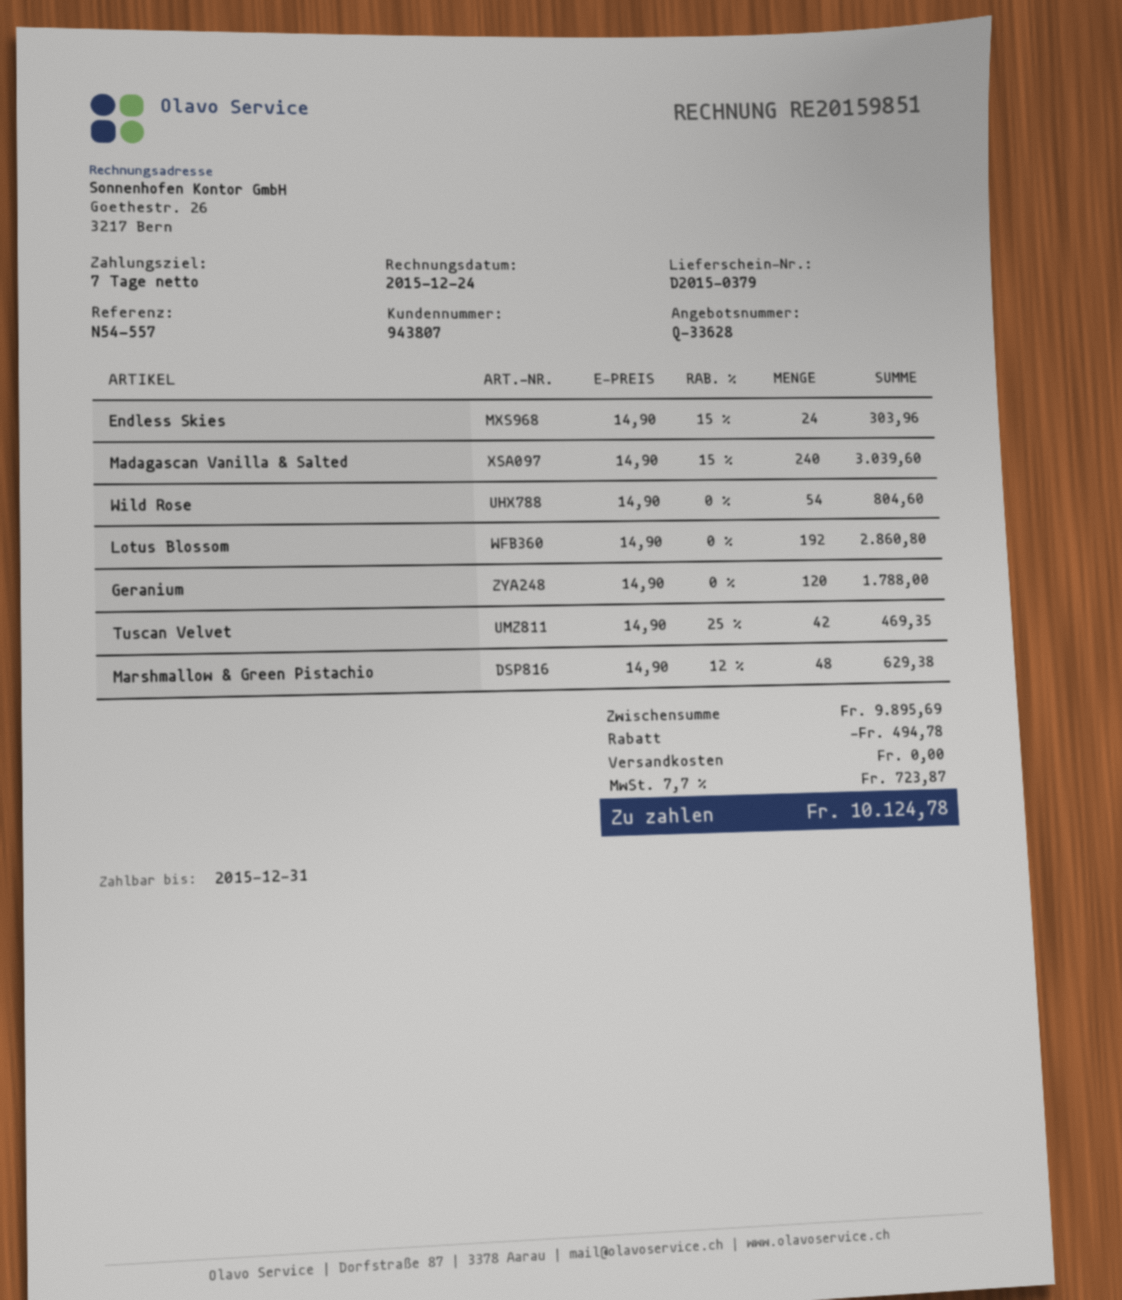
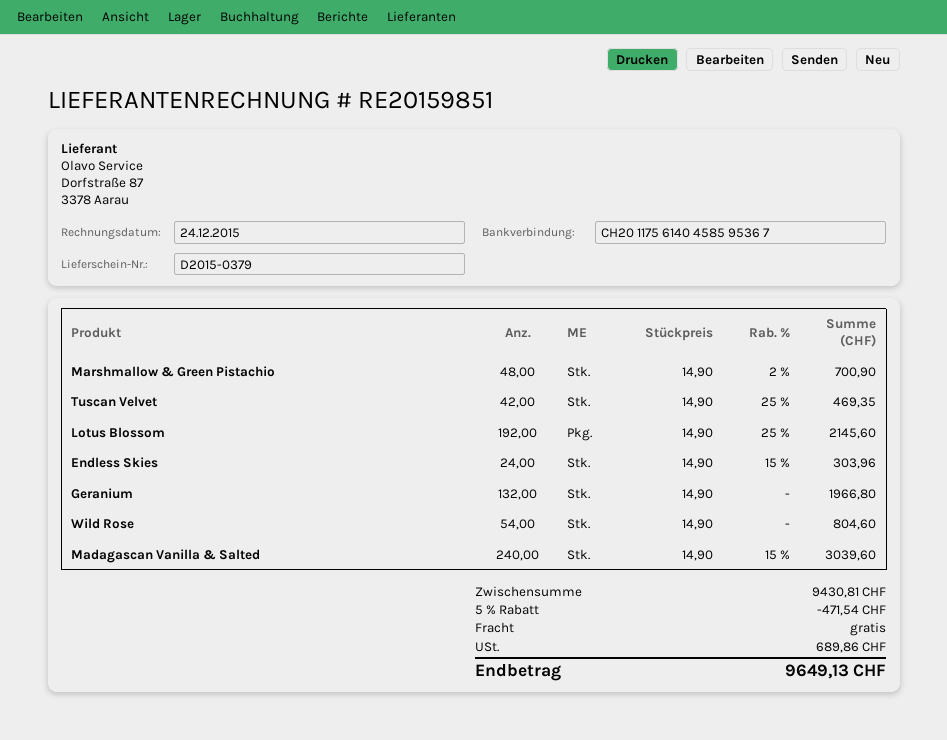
Lotus Blossom: 192 x 14.90 = 2860.80 -> 192 x 14.90 - 25% = 2145.60
Geranium: 120 x 14.90 = 1788.00 -> 132 x 14.90 = 1966.80
Marshmallow & Green Pistachio: 48 x 14.90 - 12% = 629.38 -> 48 x 14.90 - 2% = 700.90
subtotal: 9895.69 -> 9430.81
discount: 494.78 -> 471.54
tax: 723.87 -> 689.86
total: 10124.78 -> 9649.13

